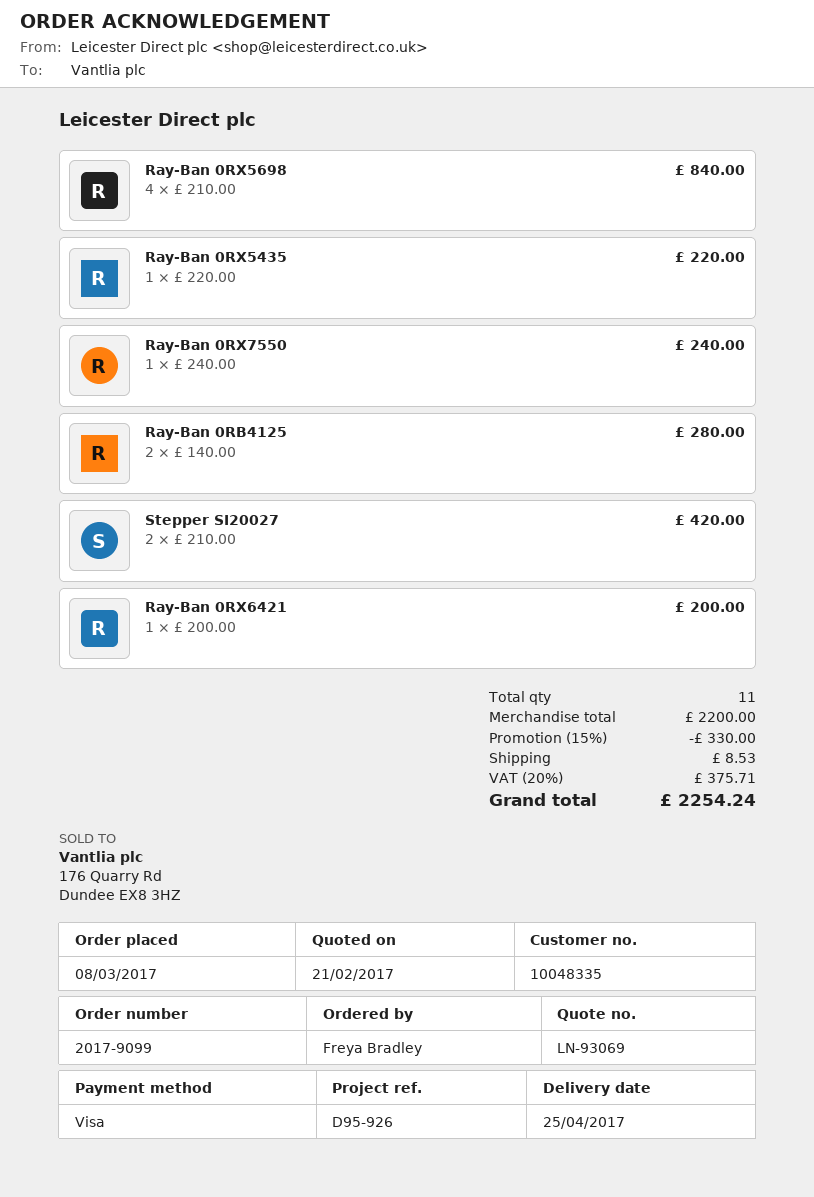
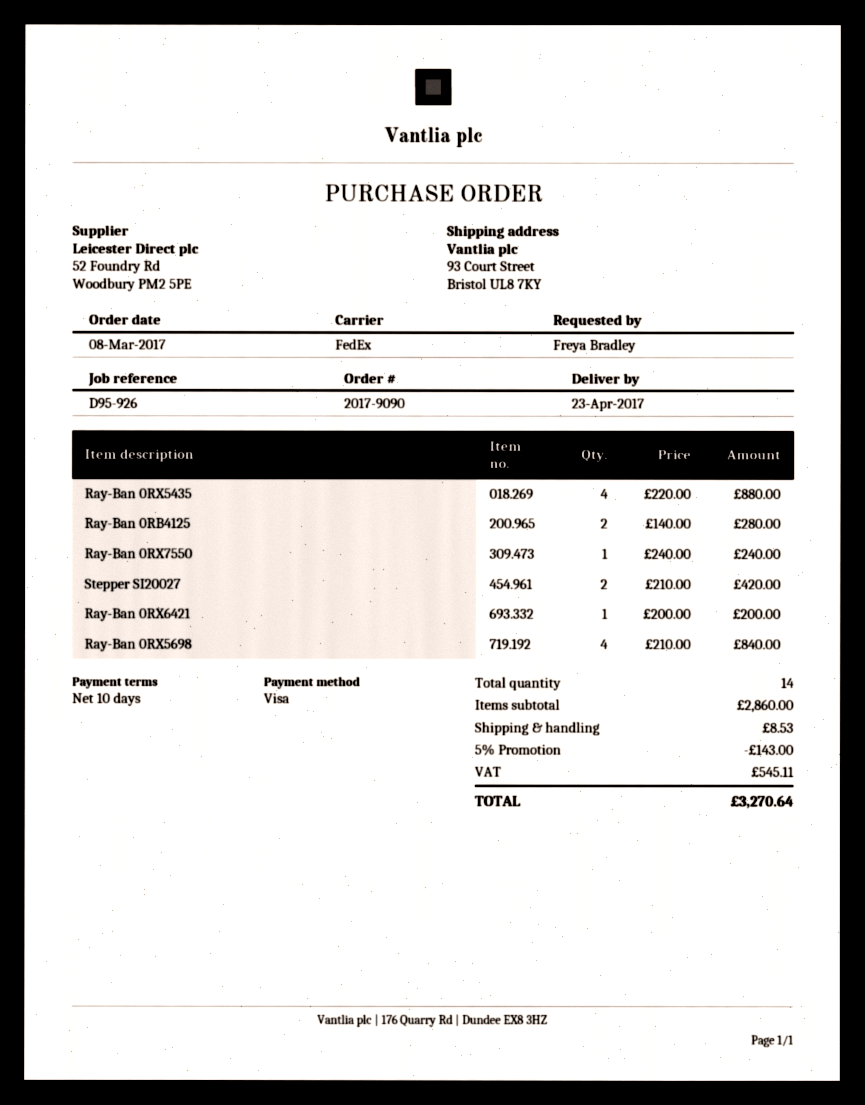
order number: 2017-9099 -> 2017-9090
delivery date: 2017-04-25 -> 2017-04-23
Ray-Ban 0RX5435: 1 x 220.00 = 220.00 -> 4 x 220.00 = 880.00
total quantity: 11 -> 14
subtotal: 2200.00 -> 2860.00
discount: 15% = 330.00 -> 5% = 143.00
tax: 375.71 -> 545.11
total: 2254.24 -> 3270.64

